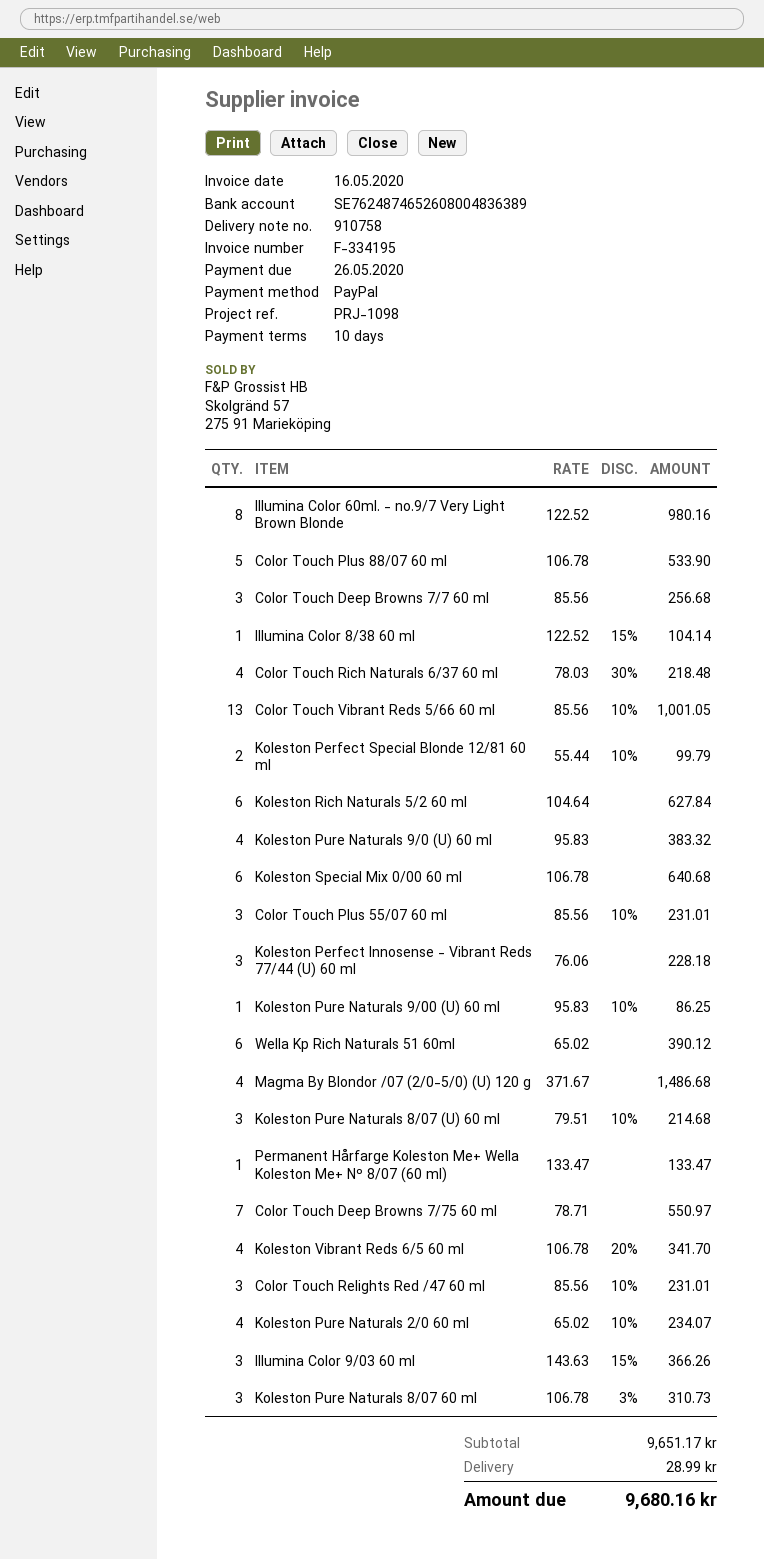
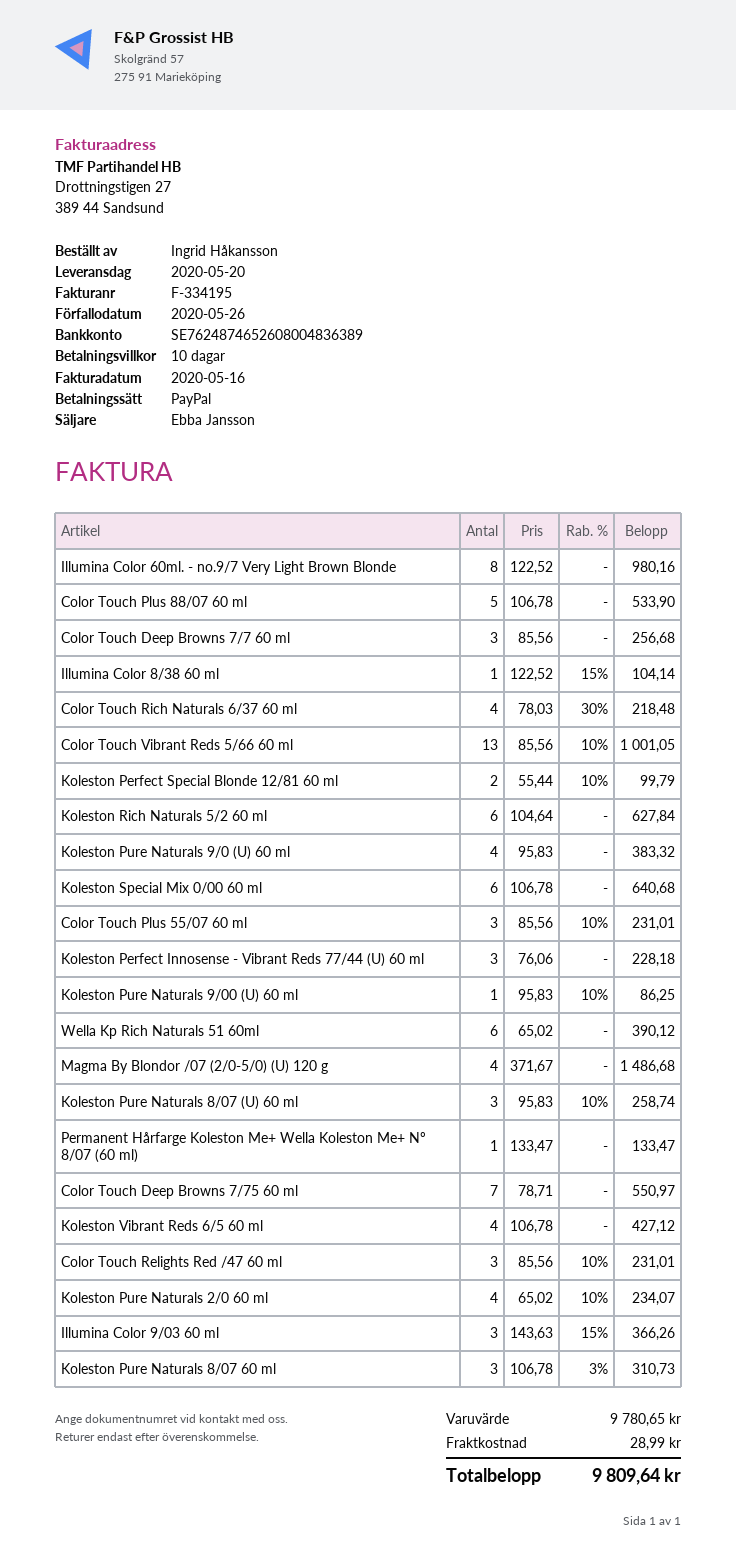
Koleston Pure Naturals 8/07 (U) 60 ml: 3 x 79.51 - 10% = 214.68 -> 3 x 95.83 - 10% = 258.74
Koleston Vibrant Reds 6/5 60 ml: 4 x 106.78 - 20% = 341.70 -> 4 x 106.78 = 427.12
subtotal: 9651.17 -> 9780.65
total: 9680.16 -> 9809.64

